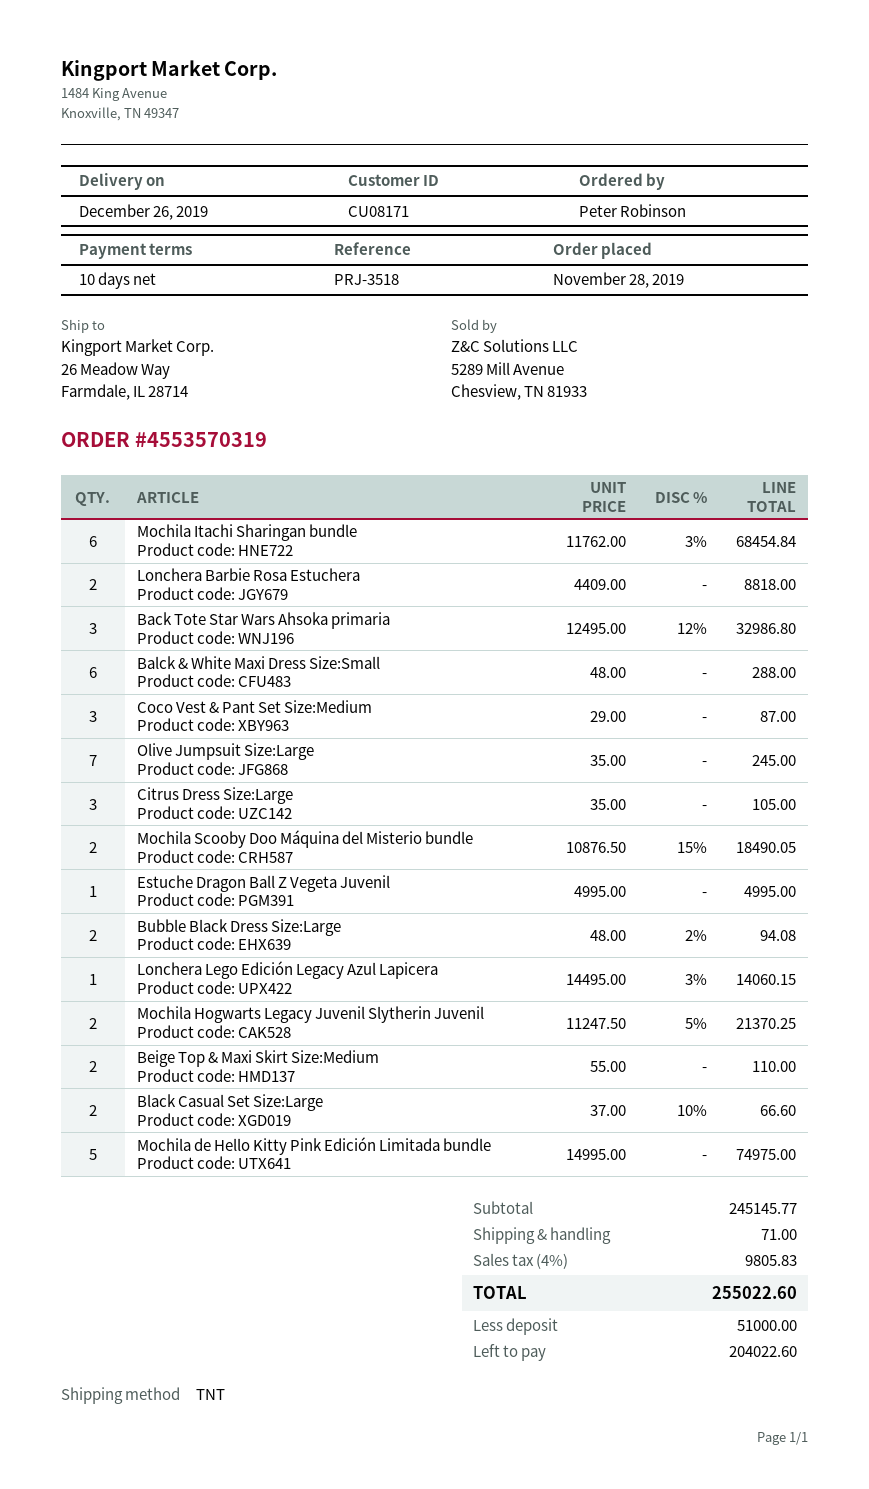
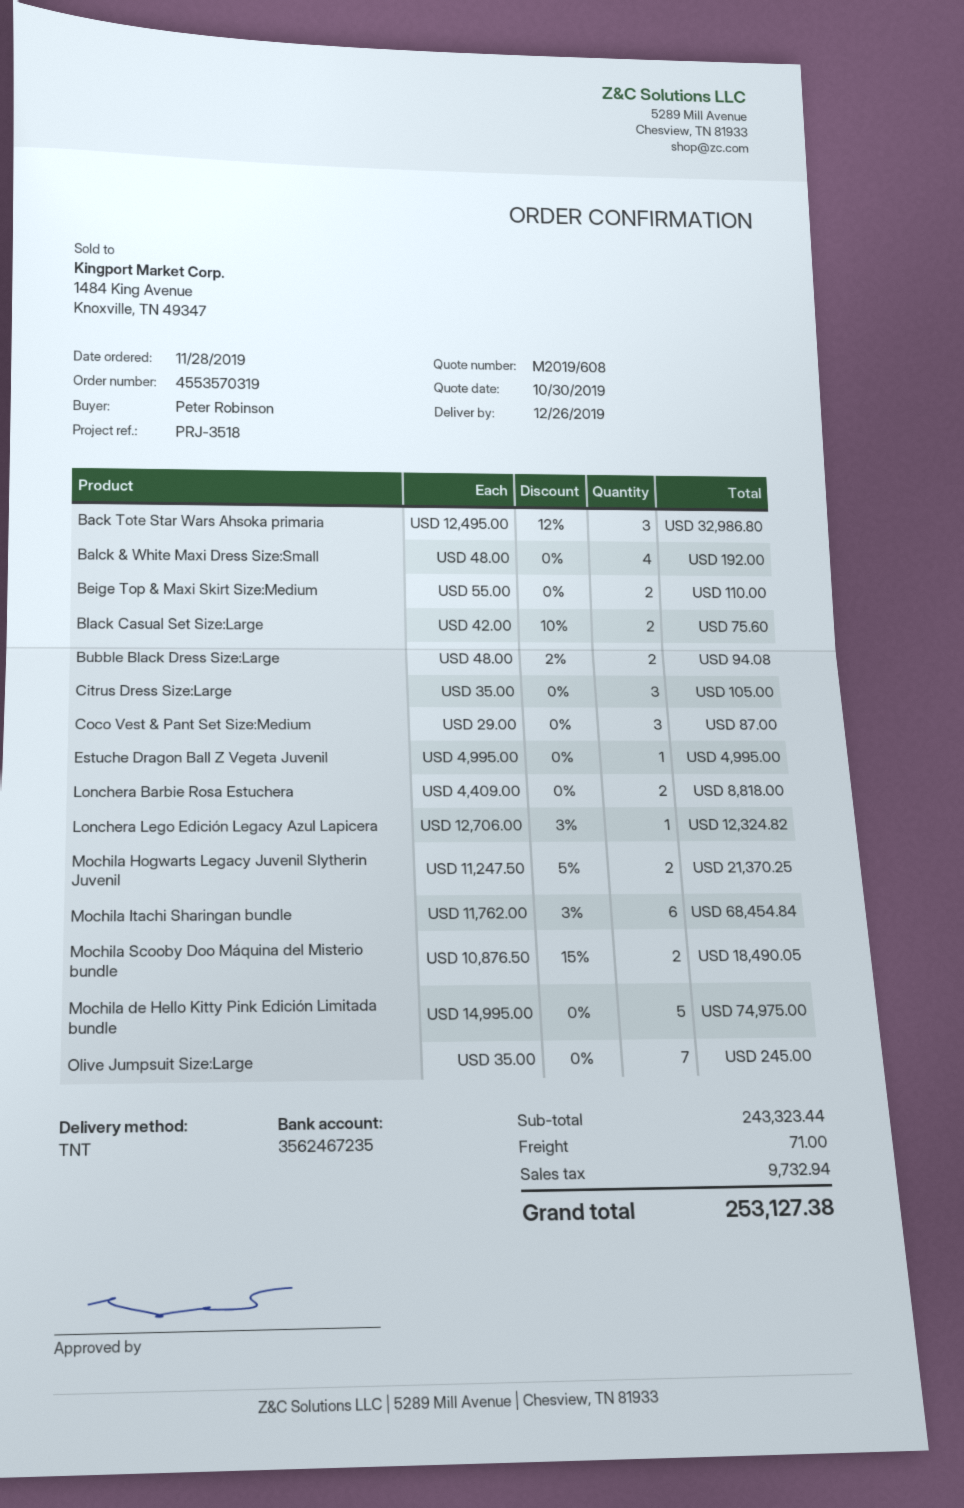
Balck & White Maxi Dress Size:Small: 6 x 48.00 = 288.00 -> 4 x 48.00 = 192.00
Lonchera Lego Edición Legacy Azul Lapicera: 1 x 14495.00 - 3% = 14060.15 -> 1 x 12706.00 - 3% = 12324.82
Black Casual Set Size:Large: 2 x 37.00 - 10% = 66.60 -> 2 x 42.00 - 10% = 75.60
subtotal: 245145.77 -> 243323.44
tax: 9805.83 -> 9732.94
total: 255022.60 -> 253127.38

